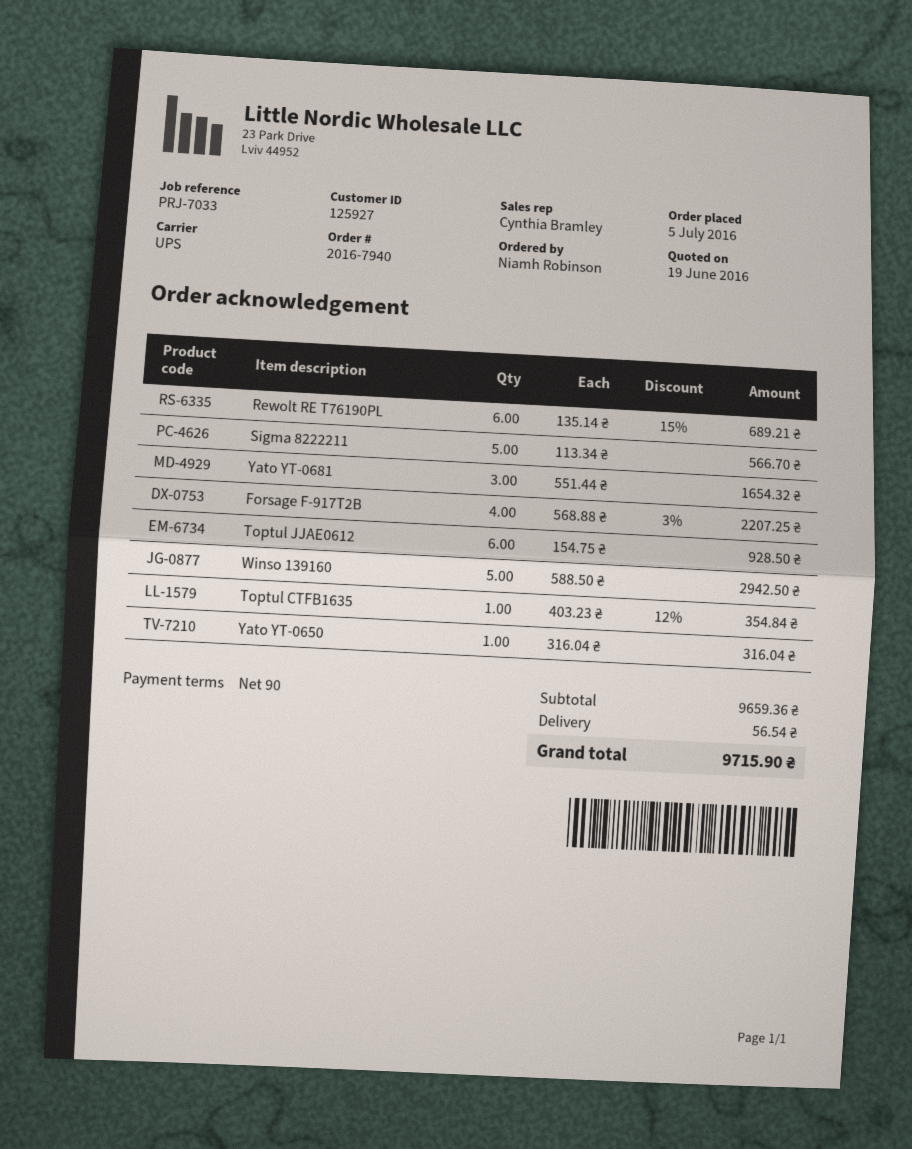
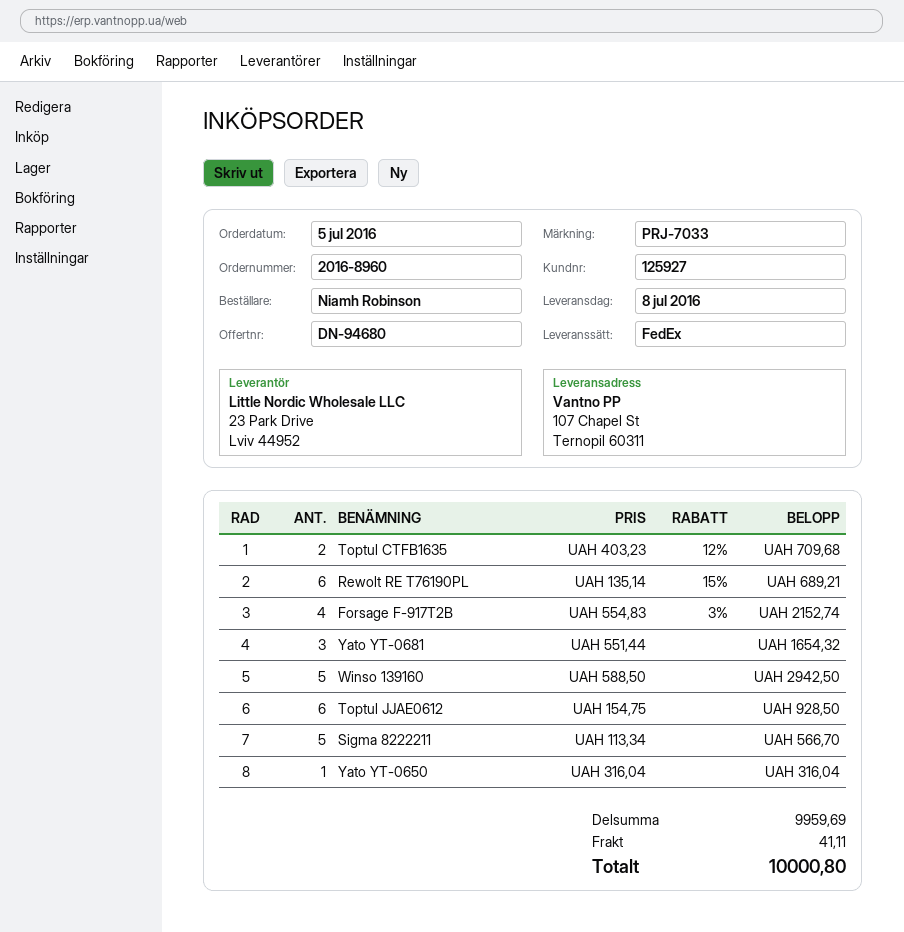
order number: 2016-7940 -> 2016-8960
shipping method: UPS -> FedEx
Forsage F-917T2B: 4 x 568.88 - 3% = 2207.25 -> 4 x 554.83 - 3% = 2152.74
Toptul CTFB1635: 1 x 403.23 - 12% = 354.84 -> 2 x 403.23 - 12% = 709.68
subtotal: 9659.36 -> 9959.69
shipping: 56.54 -> 41.11
total: 9715.90 -> 10000.80

